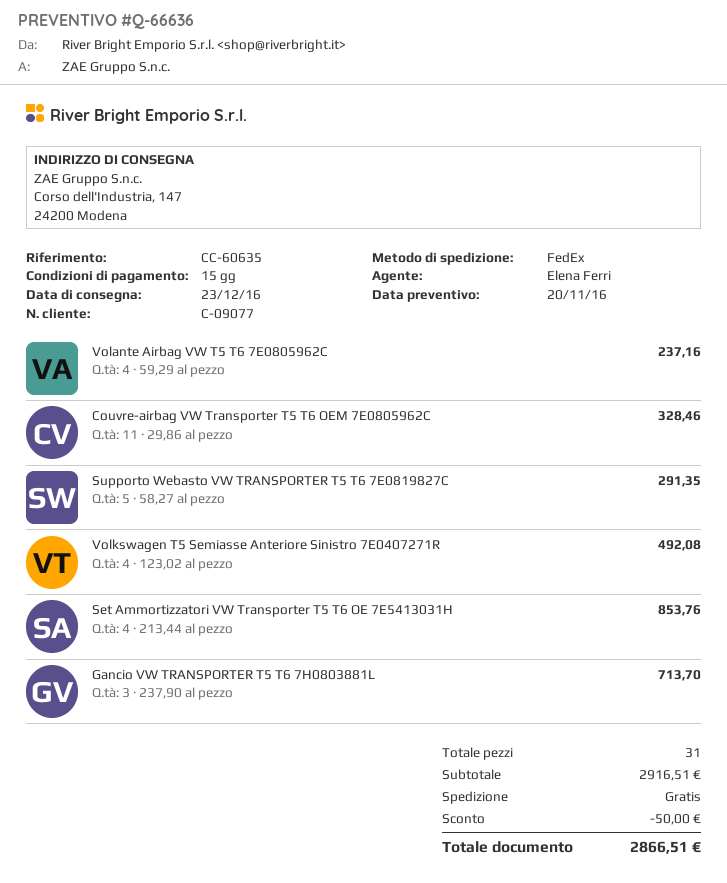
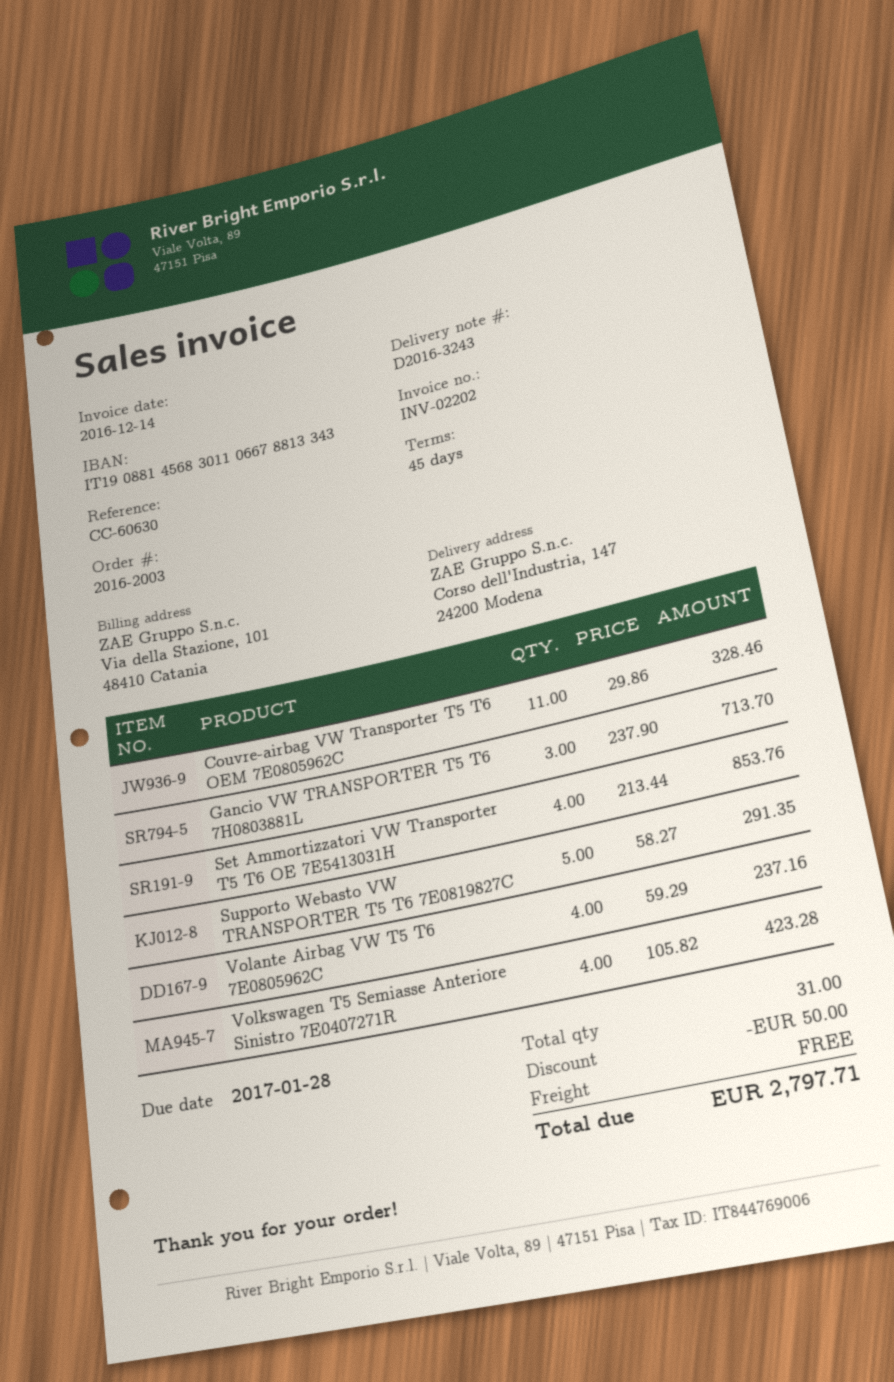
payment terms: 15 days -> 45 days
reference: CC-60635 -> CC-60630
Volkswagen T5 Semiasse Anteriore Sinistro 7E0407271R: 4 x 123.02 = 492.08 -> 4 x 105.82 = 423.28
total: 2866.51 -> 2797.71

